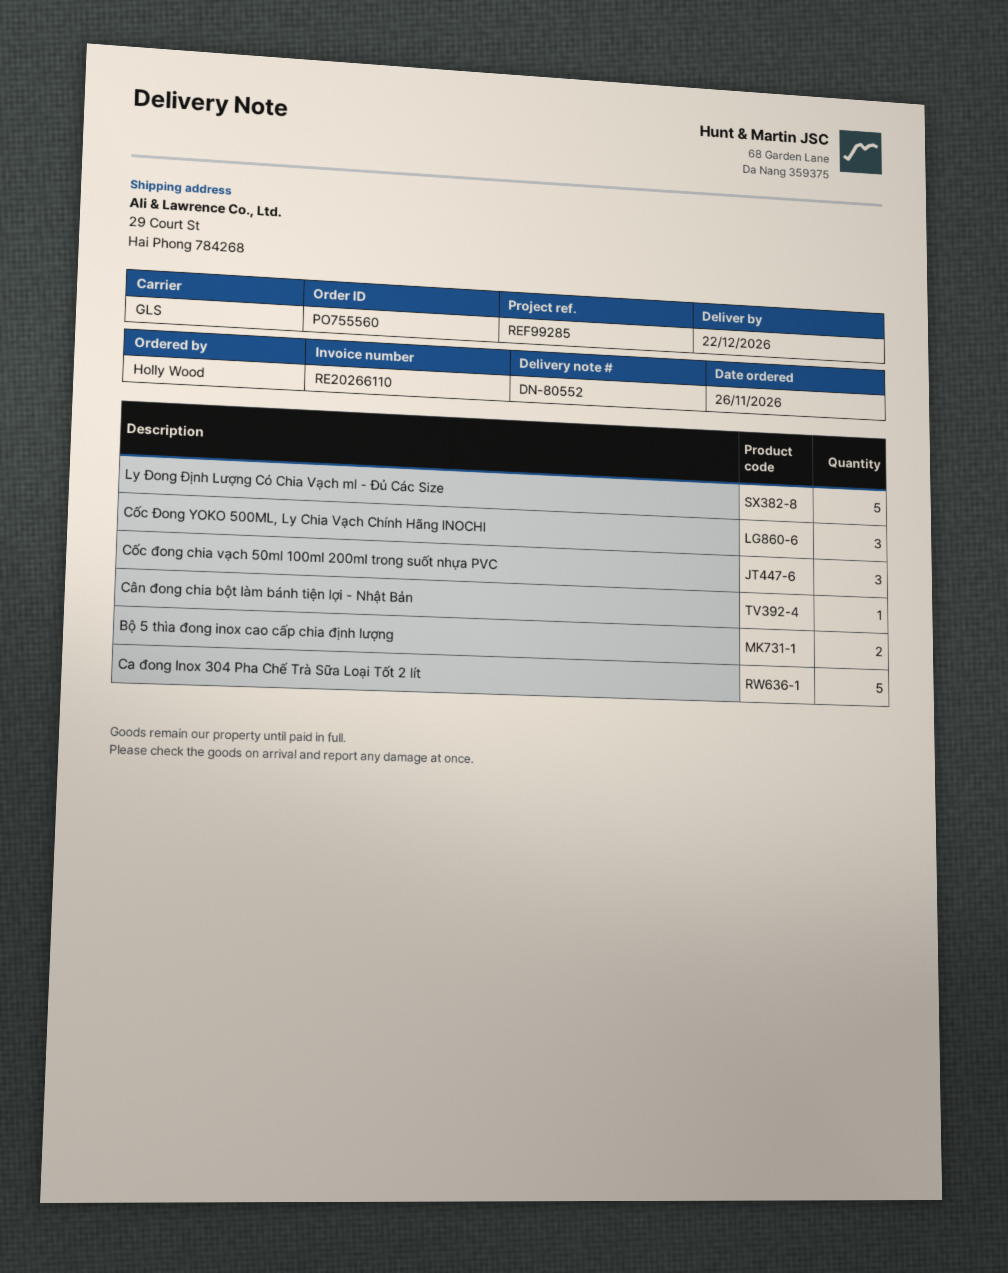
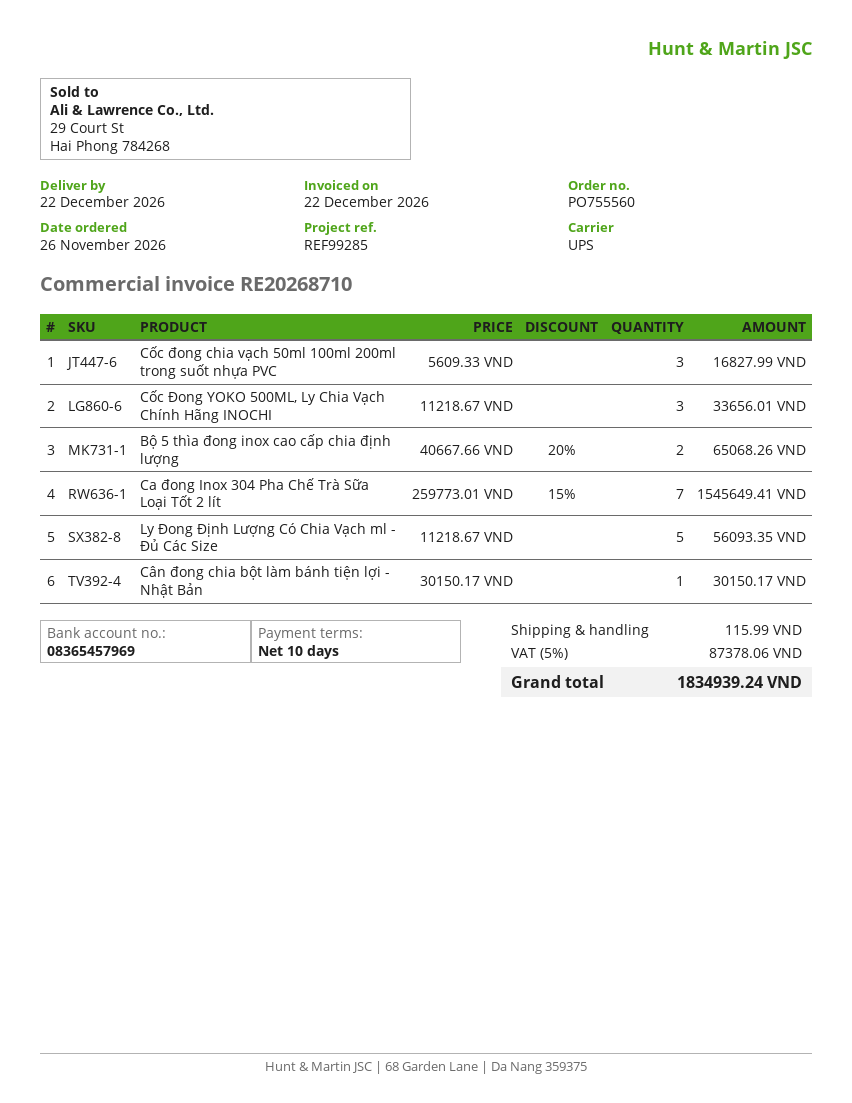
invoice number: RE20266110 -> RE20268710
shipping method: GLS -> UPS
Ca đong Inox 304 Pha Chế Trà Sữa Loại Tốt 2 lít: 5 -> 7

